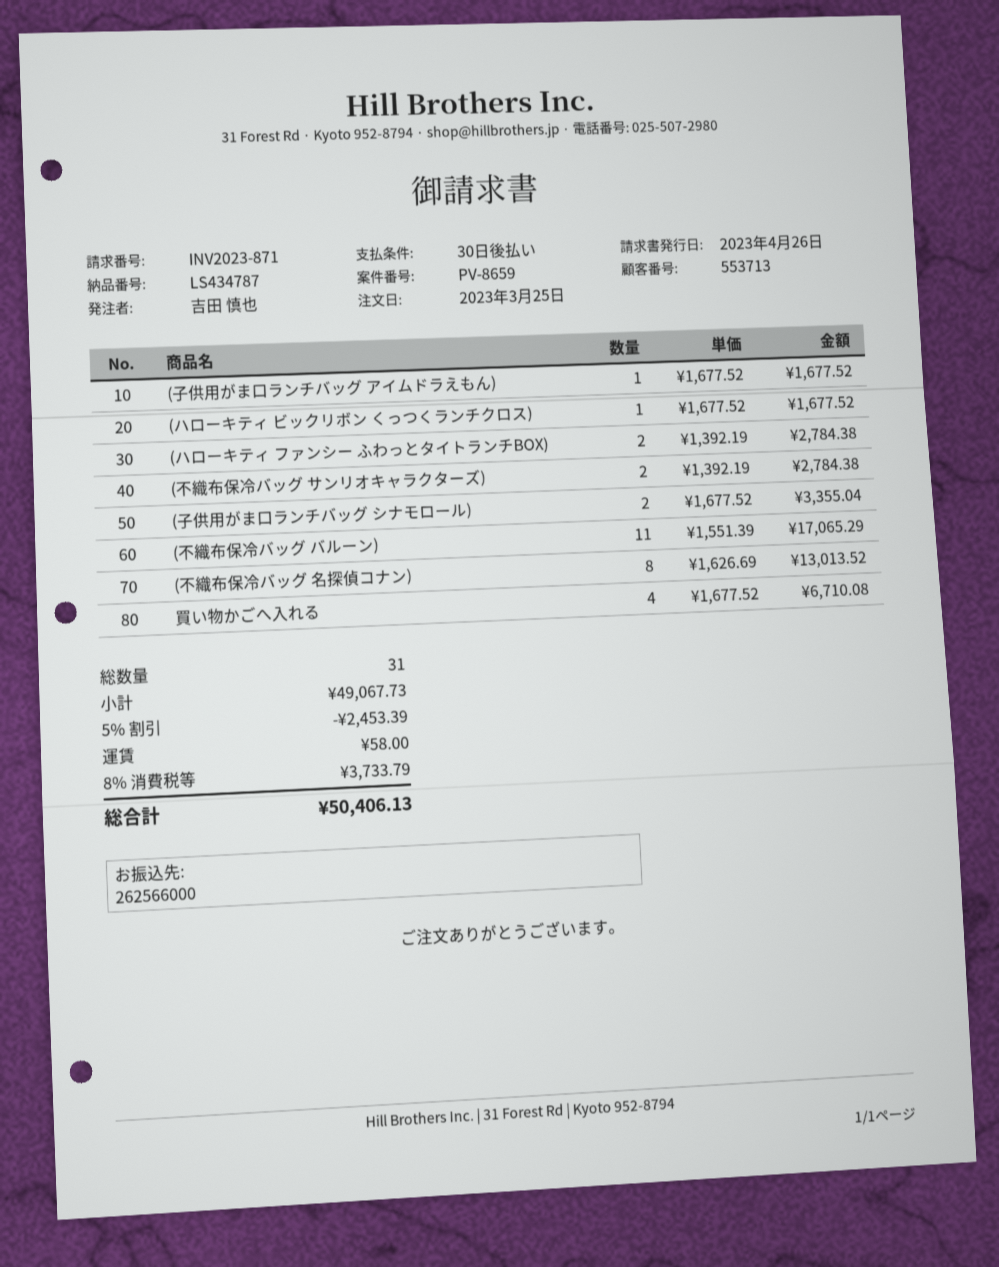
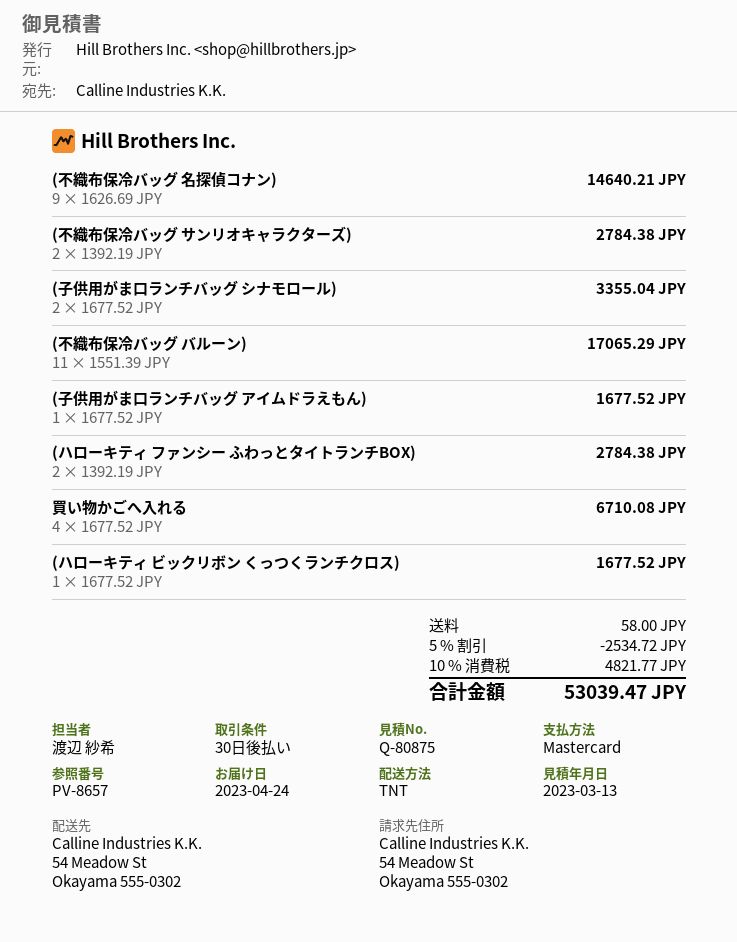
reference: PV-8659 -> PV-8657
(不織布保冷バッグ 名探偵コナン): 8 x 1626.69 = 13013.52 -> 9 x 1626.69 = 14640.21
discount: 5% = 2453.39 -> 5% = 2534.72
tax: 8% = 3733.79 -> 10% = 4821.77
total: 50406.13 -> 53039.47

